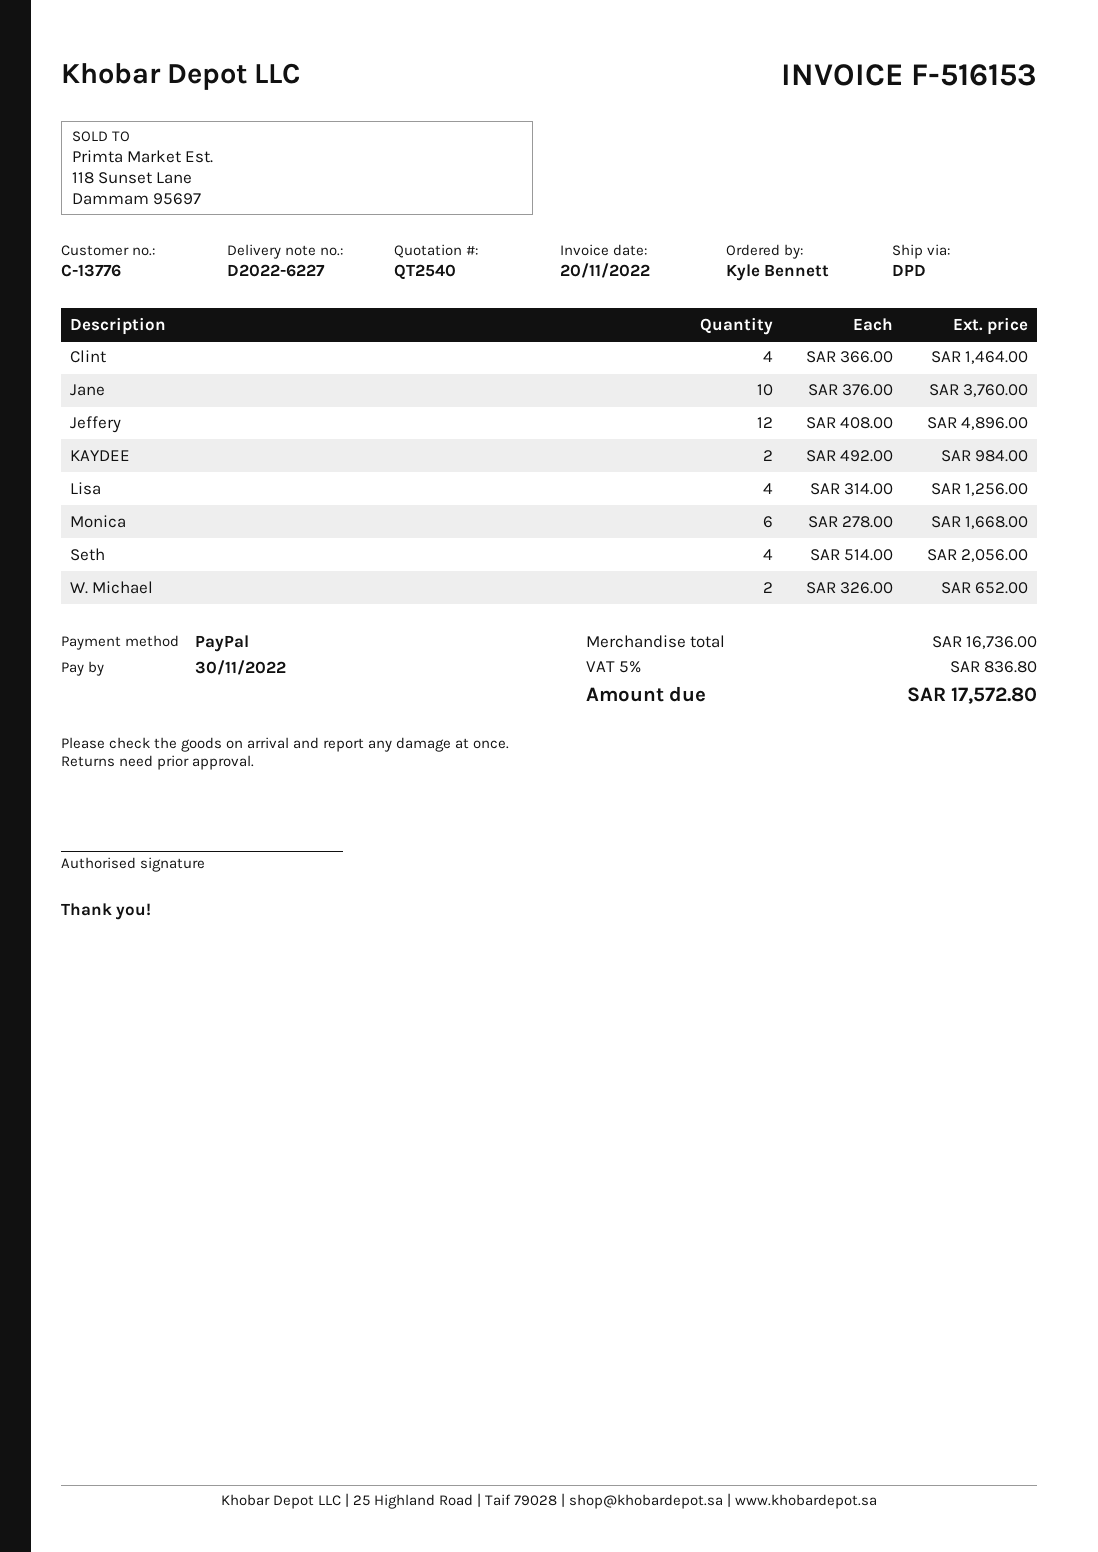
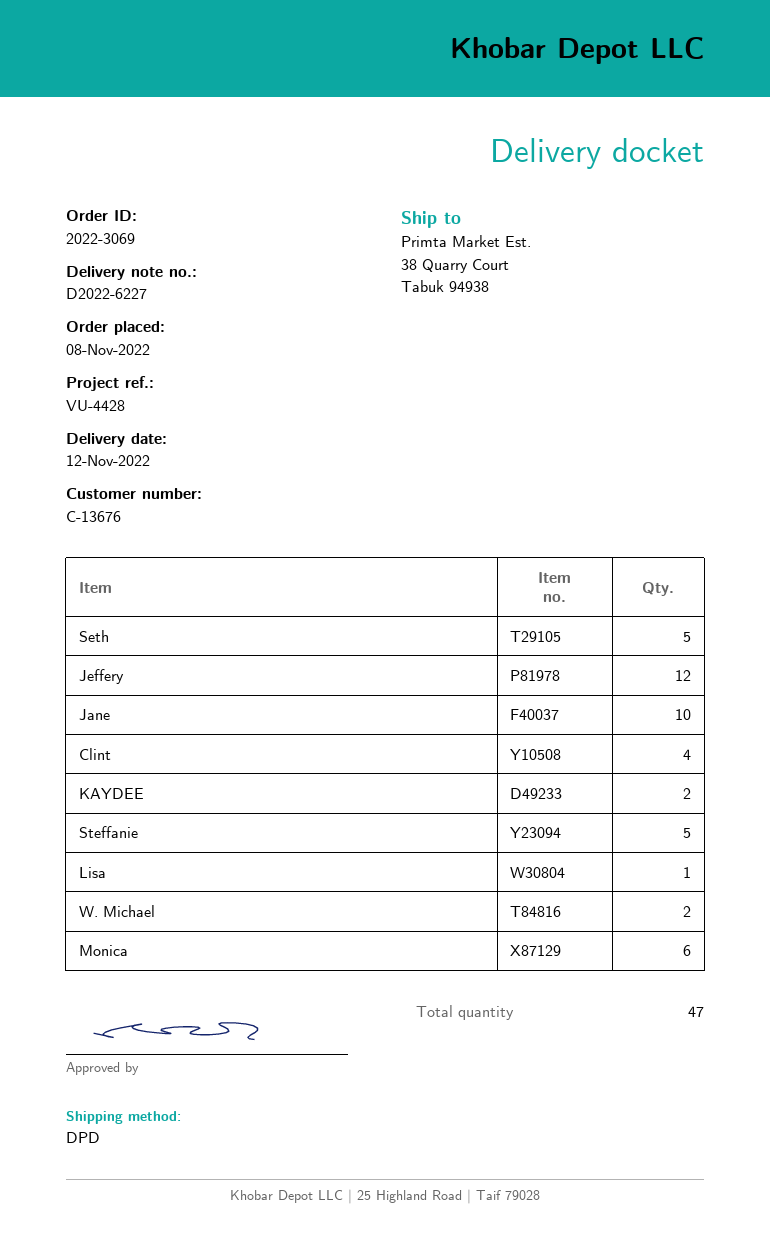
customer number: C-13776 -> C-13676
Lisa: 4 -> 1
Seth: 4 -> 5
Steffanie: none -> 5

